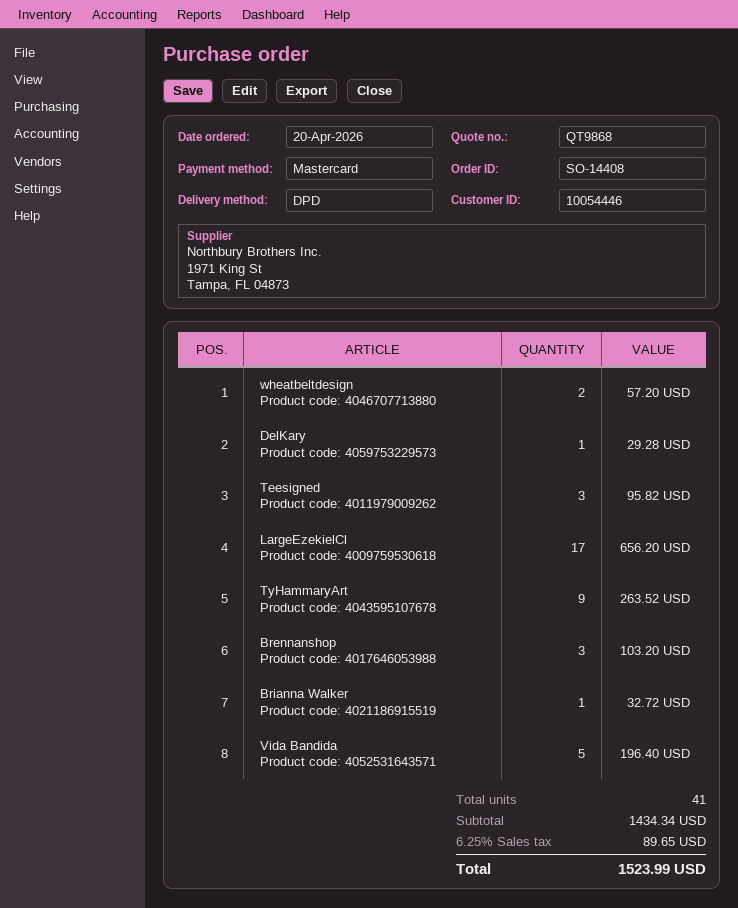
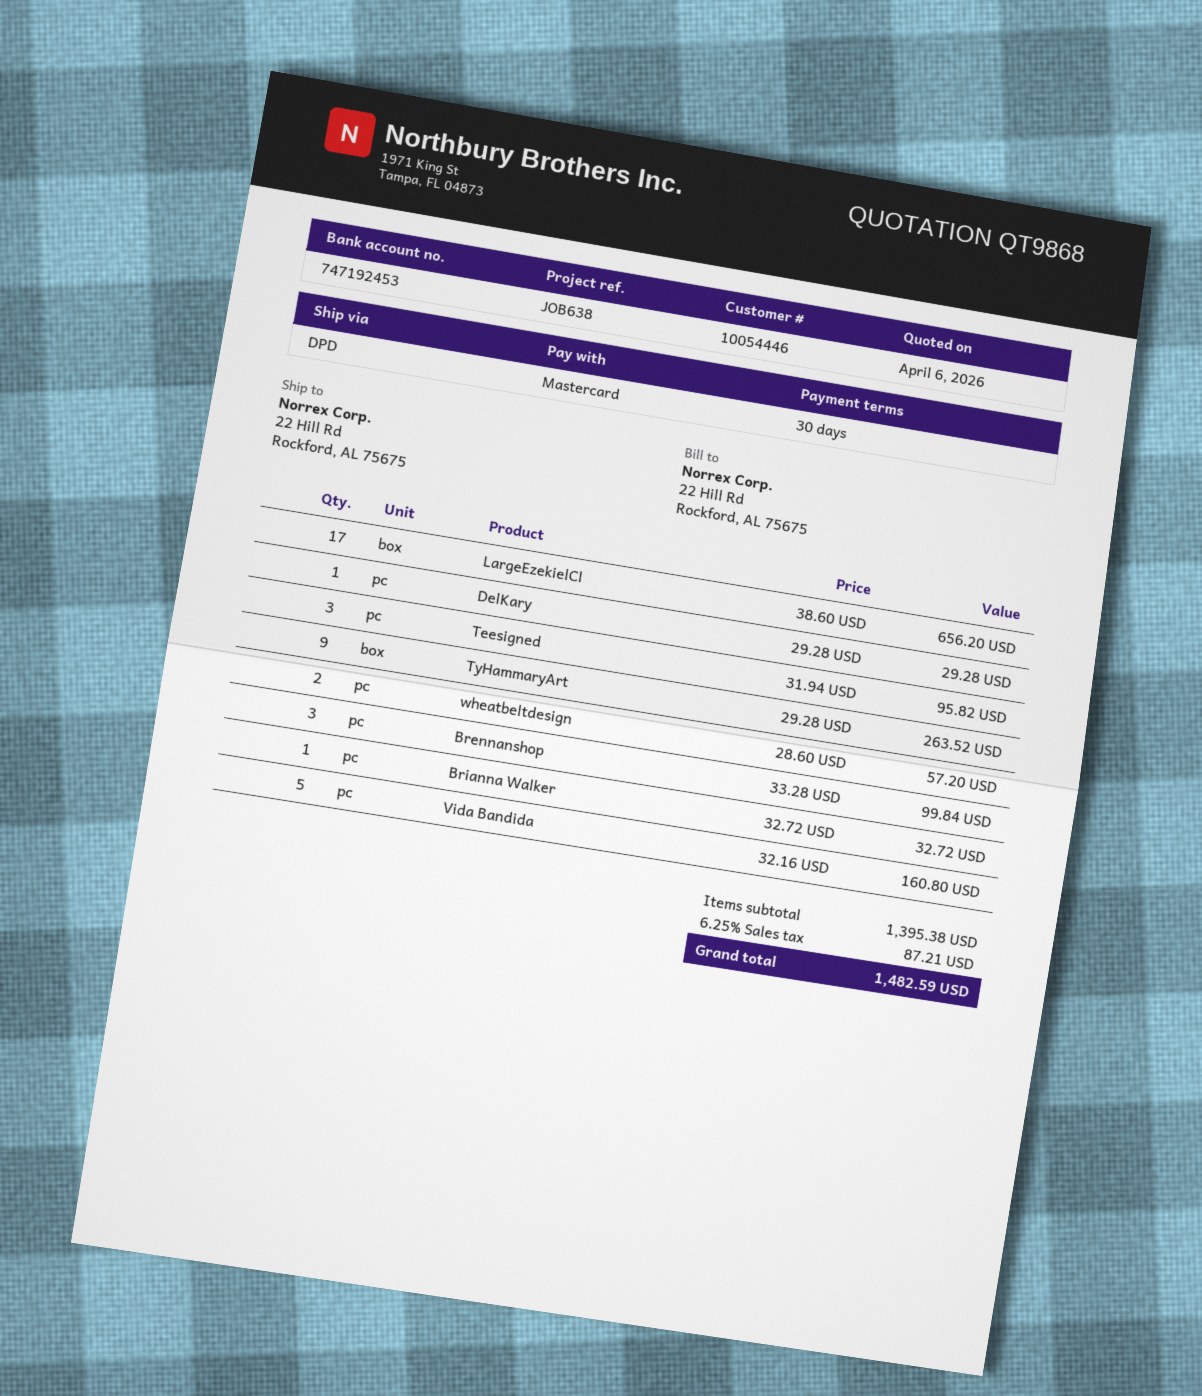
Brennanshop: 3 for 103.20 -> 3 for 99.84
Vida Bandida: 5 for 196.40 -> 5 for 160.80
subtotal: 1434.34 -> 1395.38
tax: 6.25% = 89.65 -> 6.25% = 87.21
total: 1523.99 -> 1482.59

